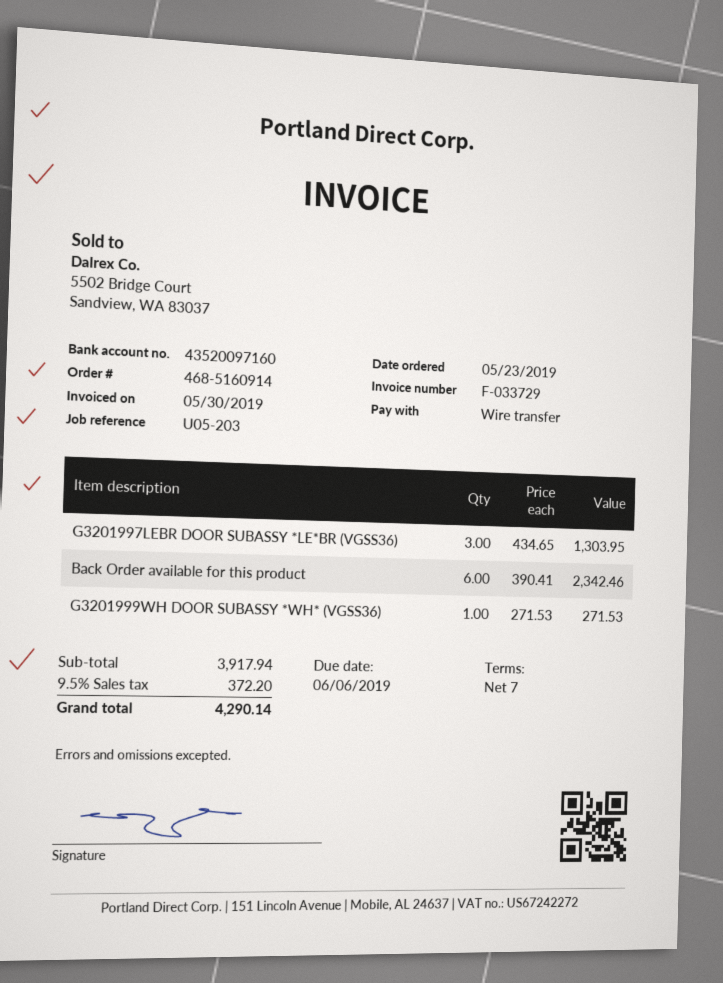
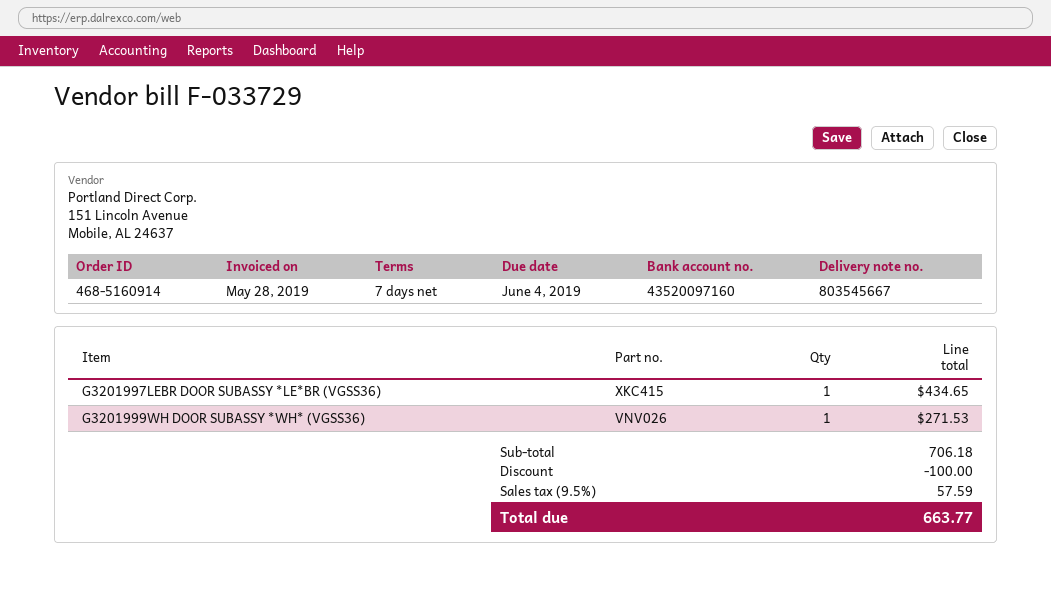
invoice date: 2019-05-30 -> 2019-05-28
due date: 2019-06-06 -> 2019-06-04
G3201997LEBR DOOR SUBASSY *LE*BR (VGSS36): 3 for 1303.95 -> 1 for 434.65
Back Order available for this product: 6 for 2342.46 -> none
subtotal: 3917.94 -> 706.18
discount: none -> 100.00
tax: 9.5% = 372.20 -> 9.5% = 57.59
total: 4290.14 -> 663.77

